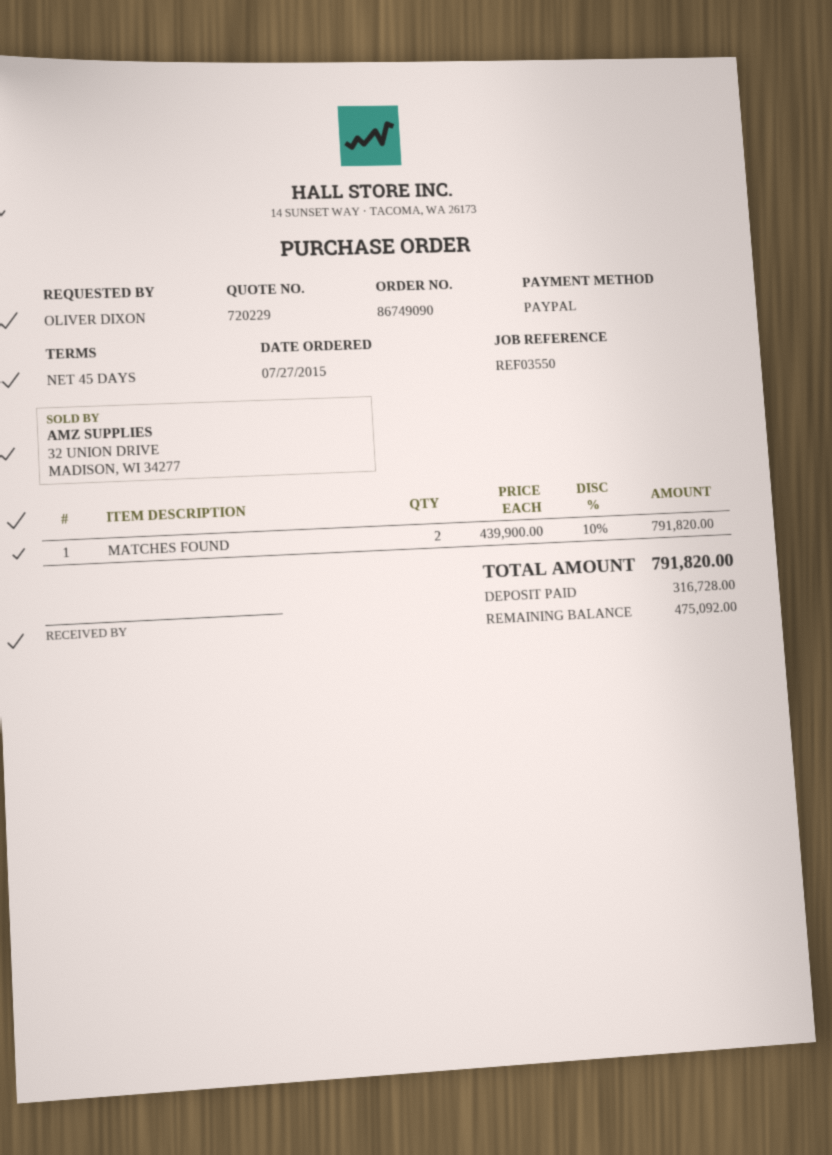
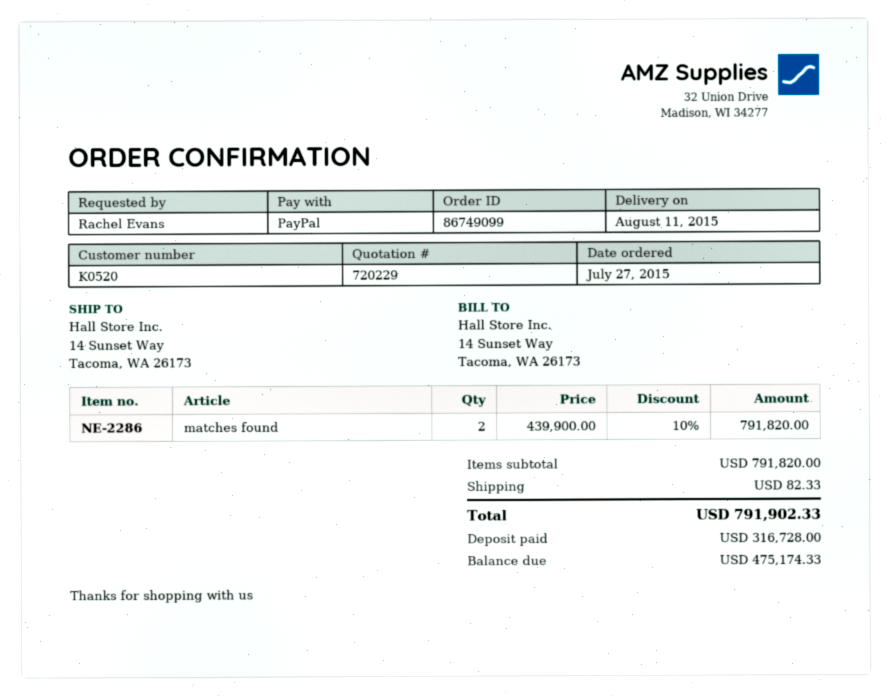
order number: 86749090 -> 86749099
ordered by: OLIVER DIXON -> Rachel Evans
shipping: none -> 82.33
total: 791820.00 -> 791902.33
balance: 475092.00 -> 475174.33

